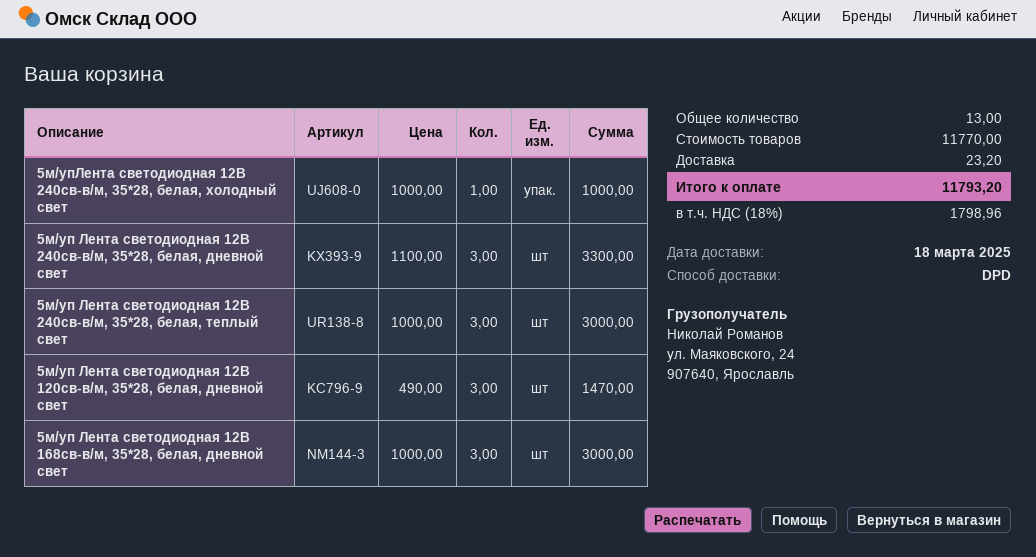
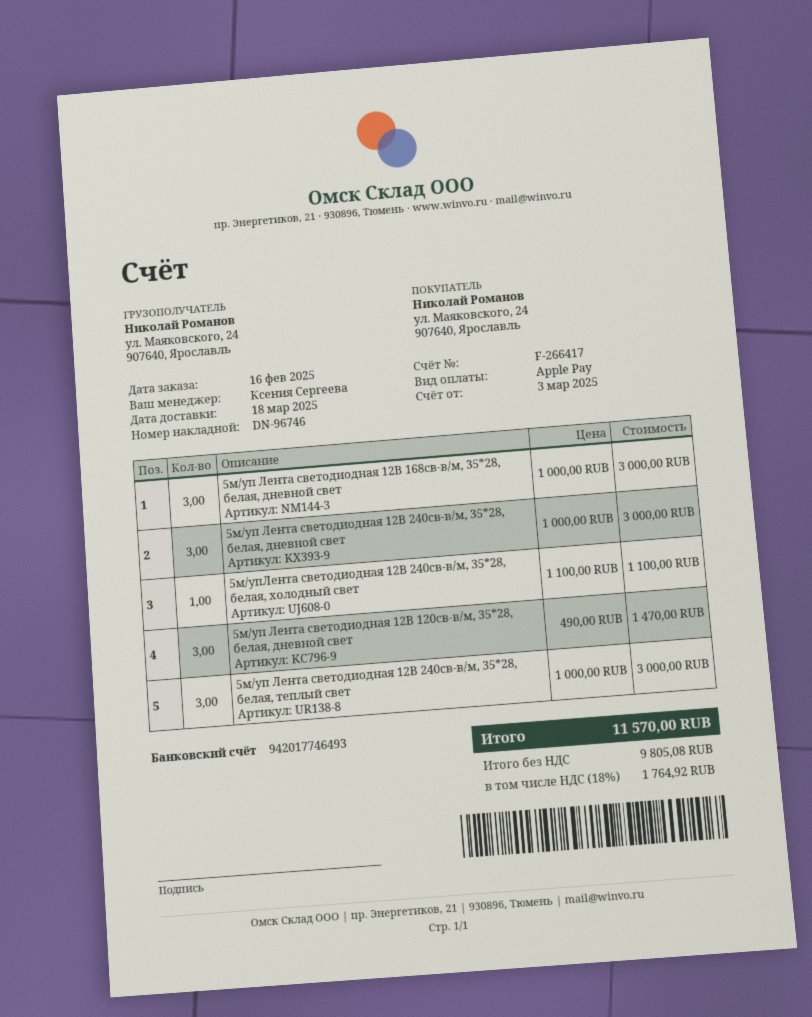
5м/упЛента светодиодная 12В 240св-в/м, 35*28, белая, холодный свет: 1 x 1000.00 = 1000.00 -> 1 x 1100.00 = 1100.00
5м/уп Лента светодиодная 12В 240св-в/м, 35*28, белая, дневной свет: 3 x 1100.00 = 3300.00 -> 3 x 1000.00 = 3000.00
shipping: 23.20 -> none
tax: 18% = 1798.96 -> 18% = 1764.92
total: 11793.20 -> 11570.00

